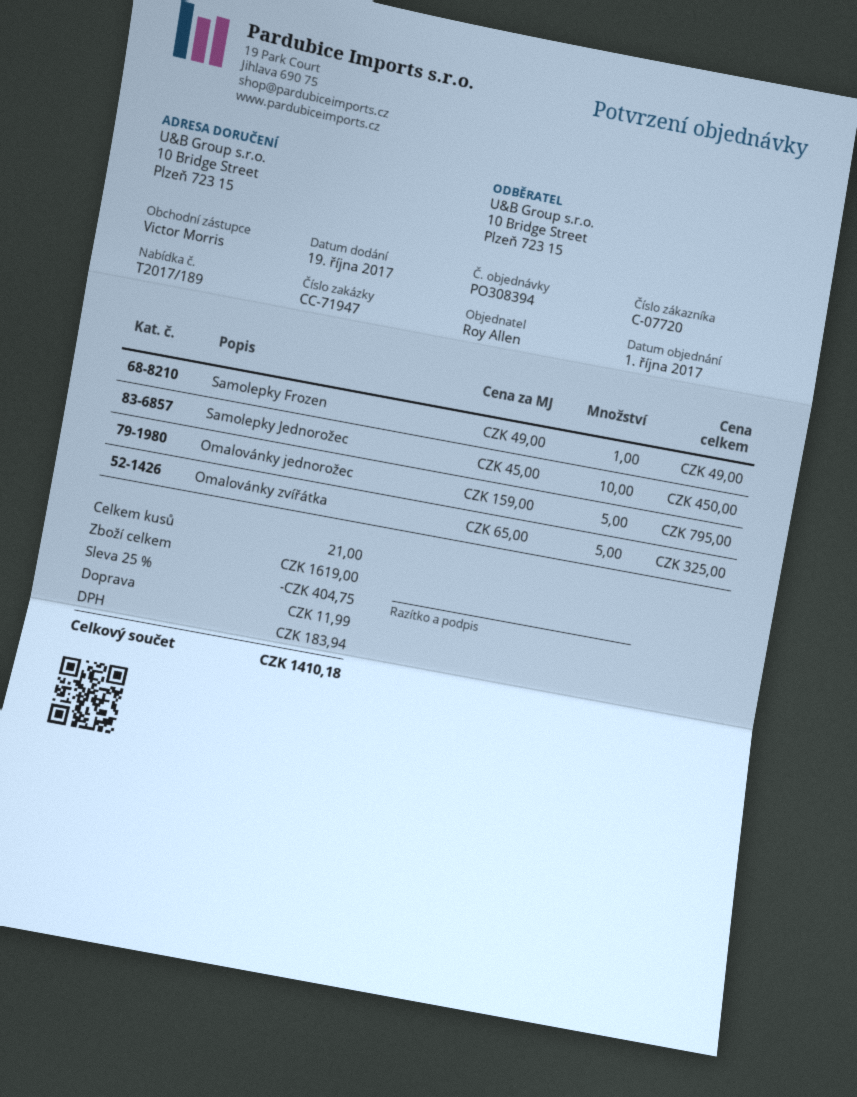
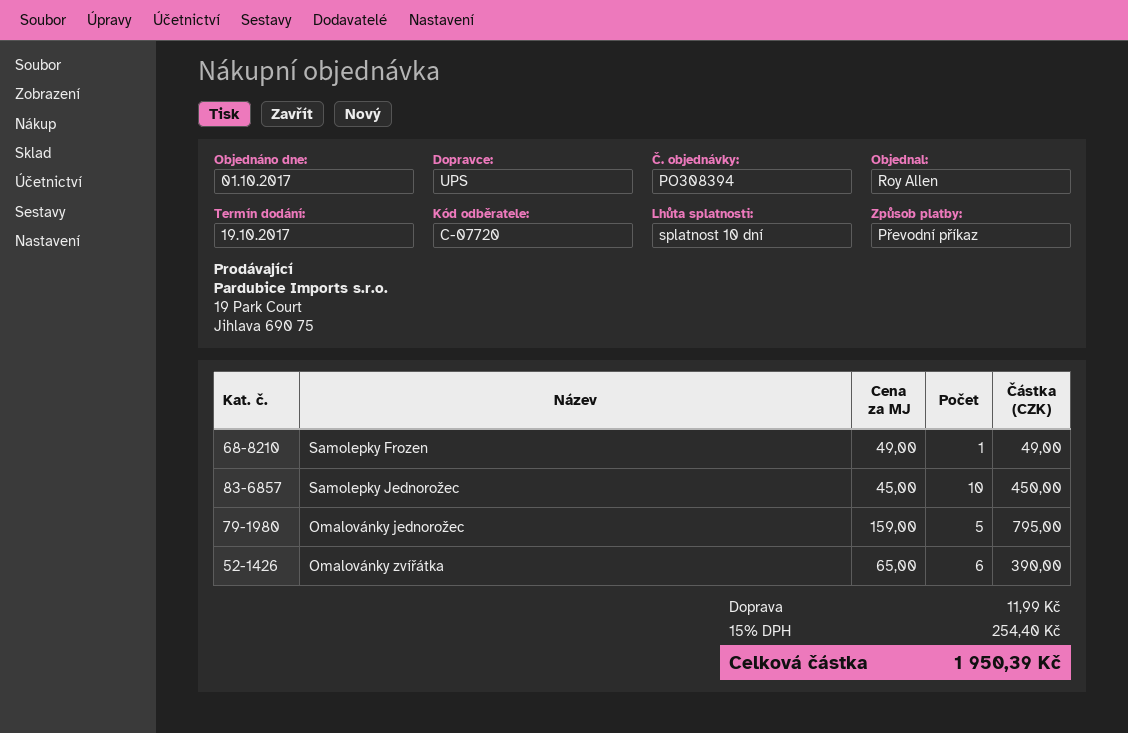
Omalovánky zvířátka: 5 x 65.00 = 325.00 -> 6 x 65.00 = 390.00
discount: 25% = 404.75 -> none
tax: 183.94 -> 254.40
total: 1410.18 -> 1950.39

